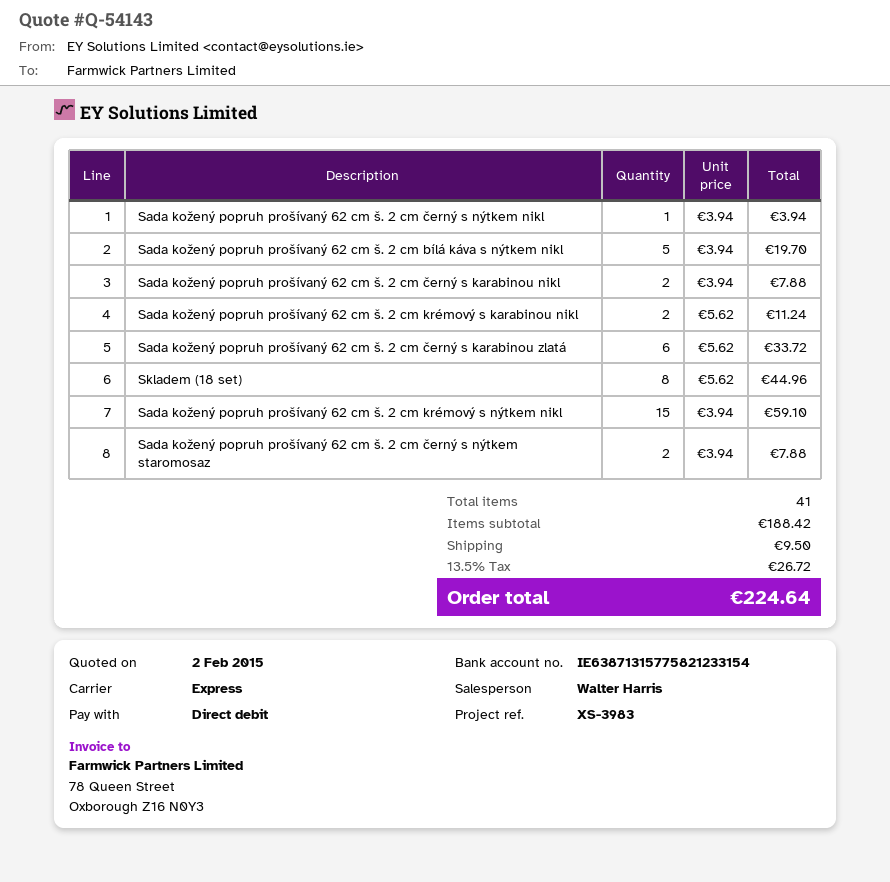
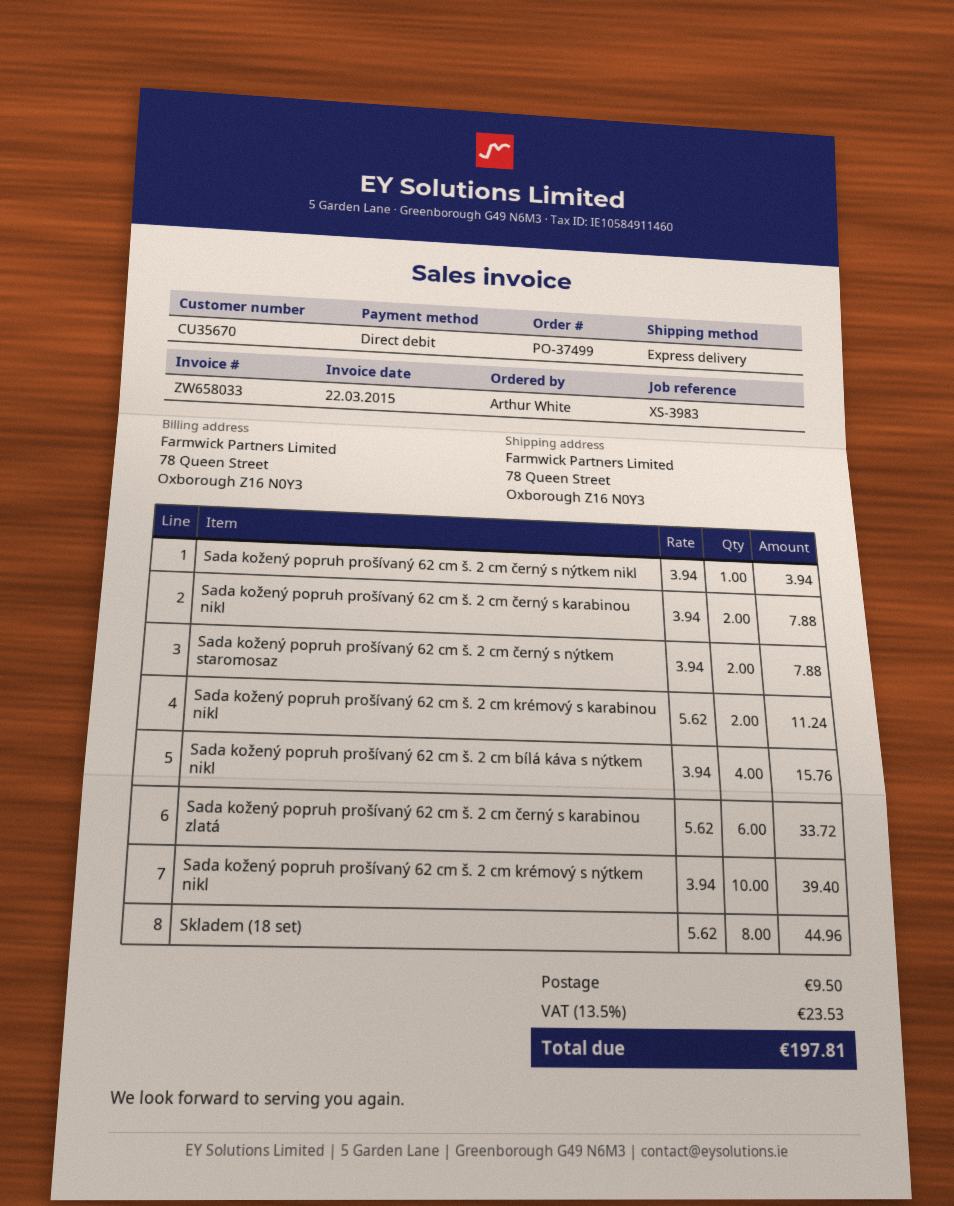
Sada kožený popruh prošívaný 62 cm š. 2 cm bílá káva s nýtkem nikl: 5 x 3.94 = 19.70 -> 4 x 3.94 = 15.76
Sada kožený popruh prošívaný 62 cm š. 2 cm krémový s nýtkem nikl: 15 x 3.94 = 59.10 -> 10 x 3.94 = 39.40
tax: 13.5% = 26.72 -> 13.5% = 23.53
total: 224.64 -> 197.81

